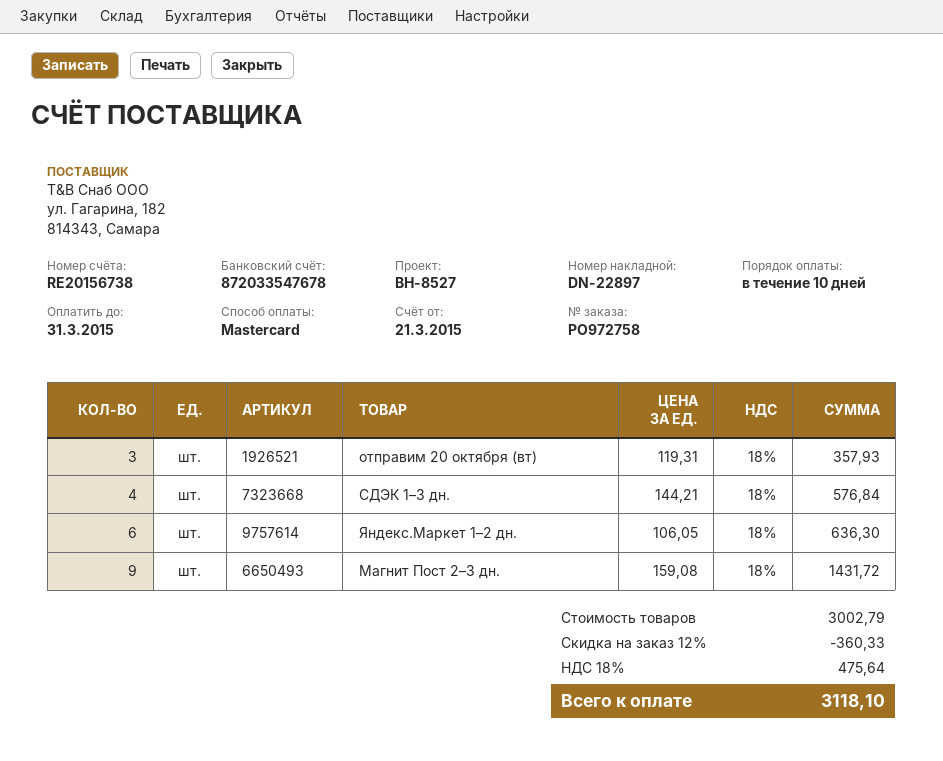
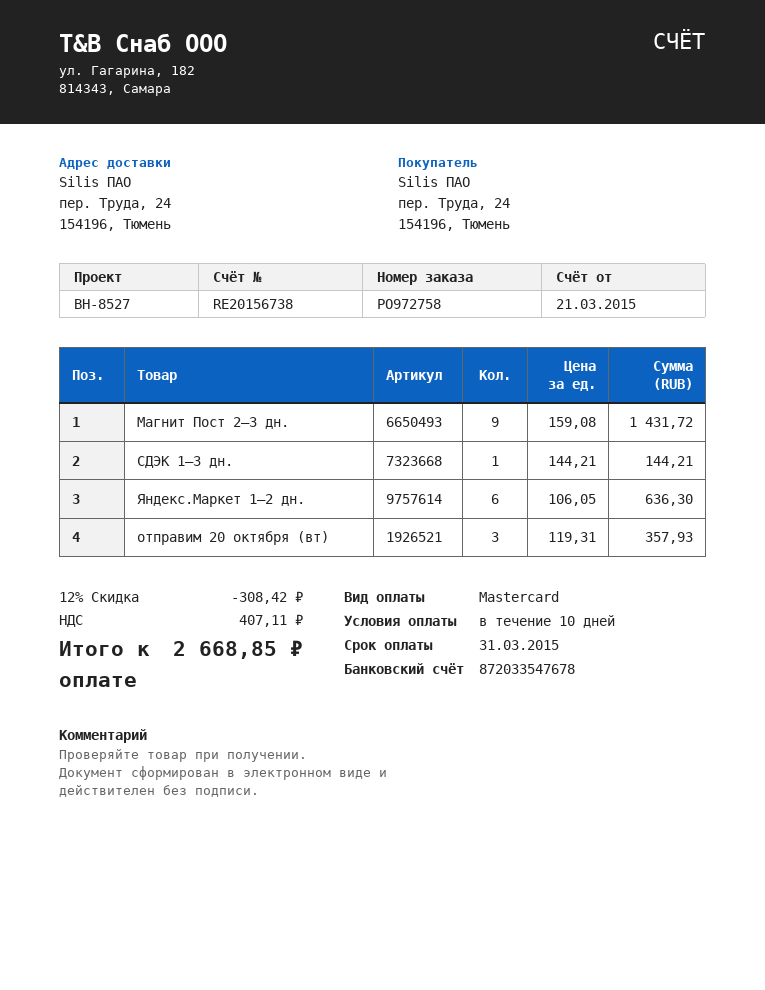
СДЭК 1–3 дн.: 4 x 144.21 = 576.84 -> 1 x 144.21 = 144.21
discount: 12% = 360.33 -> 12% = 308.42
tax: 475.64 -> 407.11
total: 3118.10 -> 2668.85

